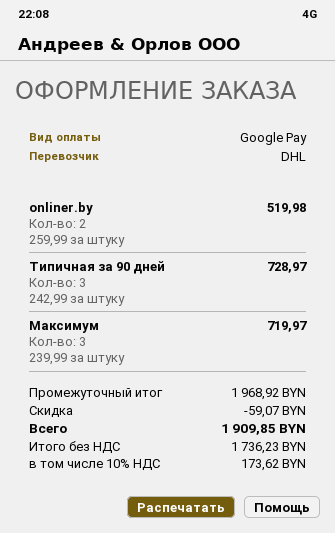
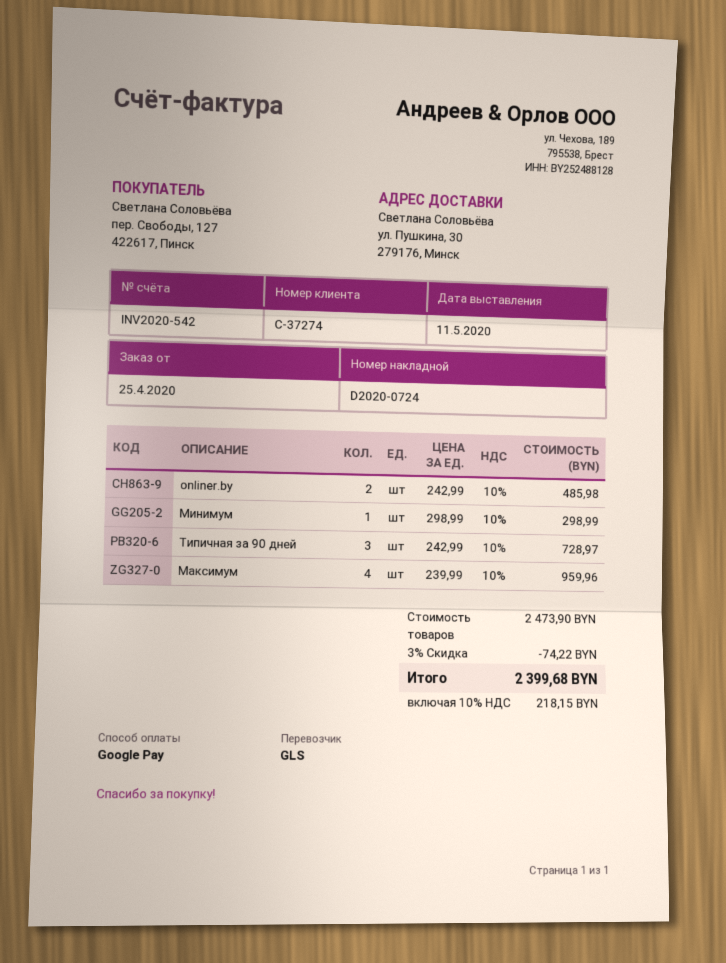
shipping method: DHL -> GLS
onliner.by: 2 x 259.99 = 519.98 -> 2 x 242.99 = 485.98
Максимум: 3 x 239.99 = 719.97 -> 4 x 239.99 = 959.96
Минимум: none -> 1 x 298.99 = 298.99
subtotal: 1968.92 -> 2473.90
discount: 59.07 -> 74.22
tax: 10% = 173.62 -> 10% = 218.15
total: 1909.85 -> 2399.68

